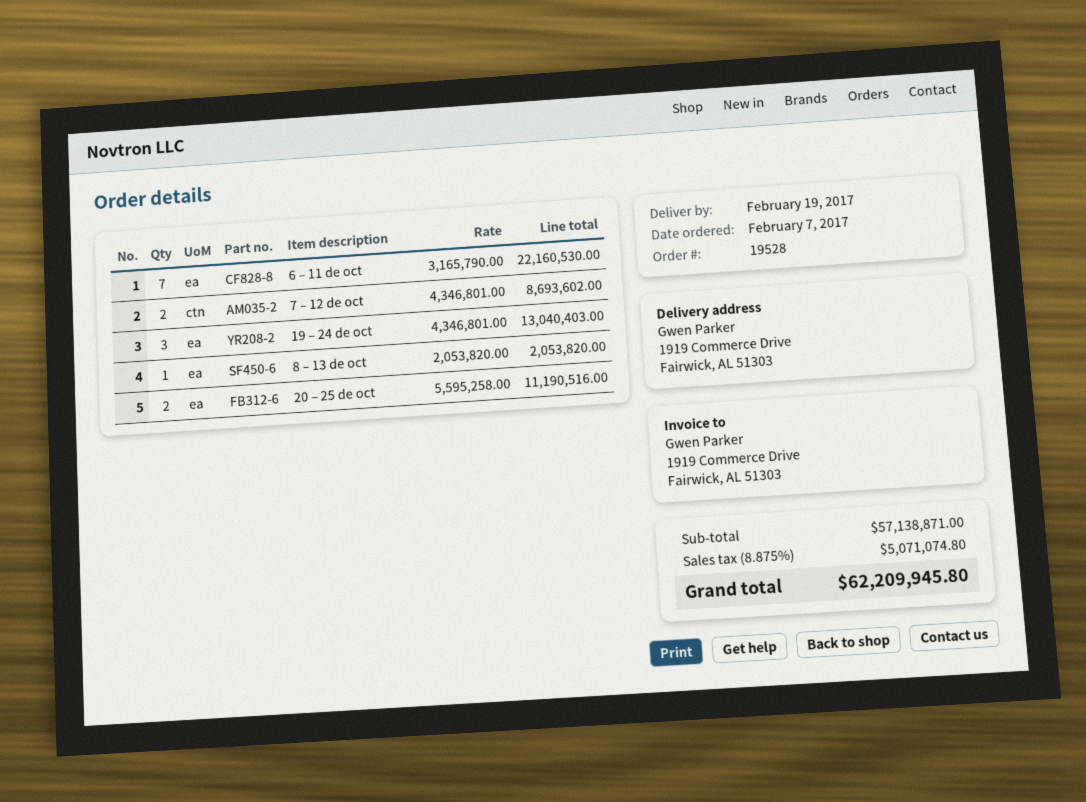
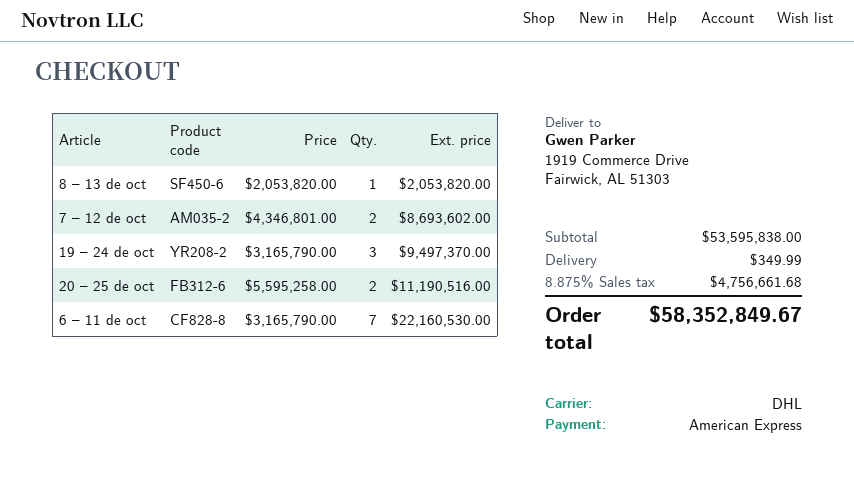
19 – 24 de oct: 3 x 4346801.00 = 13040403.00 -> 3 x 3165790.00 = 9497370.00
subtotal: 57138871.00 -> 53595838.00
shipping: none -> 349.99
tax: 8.875% = 5071074.80 -> 8.875% = 4756661.68
total: 62209945.80 -> 58352849.67

